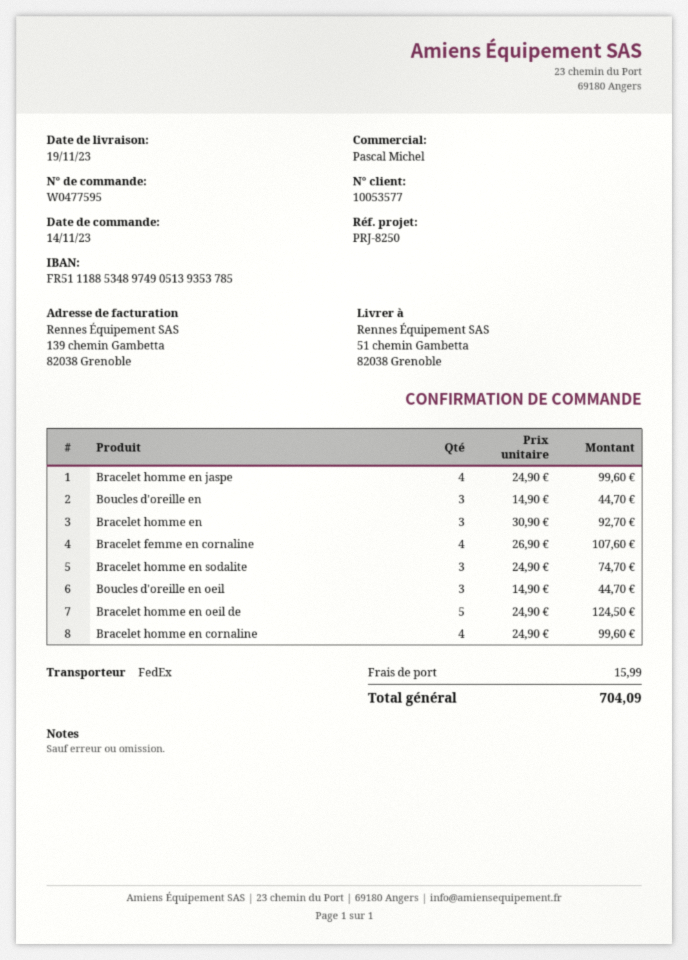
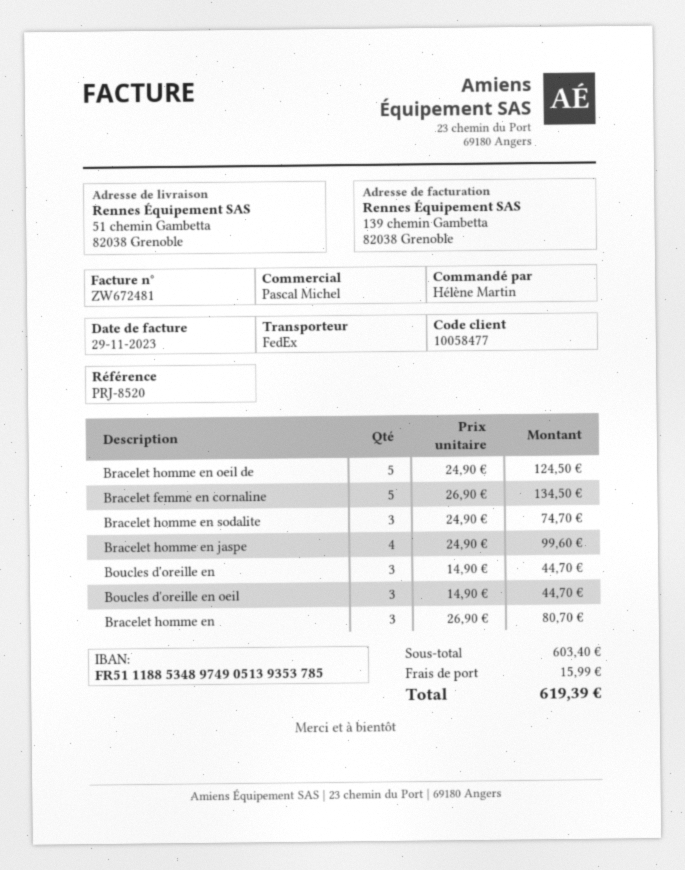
customer number: 10053577 -> 10058477
reference: PRJ-8250 -> PRJ-8520
Bracelet homme en: 3 x 30.90 = 92.70 -> 3 x 26.90 = 80.70
Bracelet femme en cornaline: 4 x 26.90 = 107.60 -> 5 x 26.90 = 134.50
Bracelet homme en cornaline: 4 x 24.90 = 99.60 -> none
total: 704.09 -> 619.39

